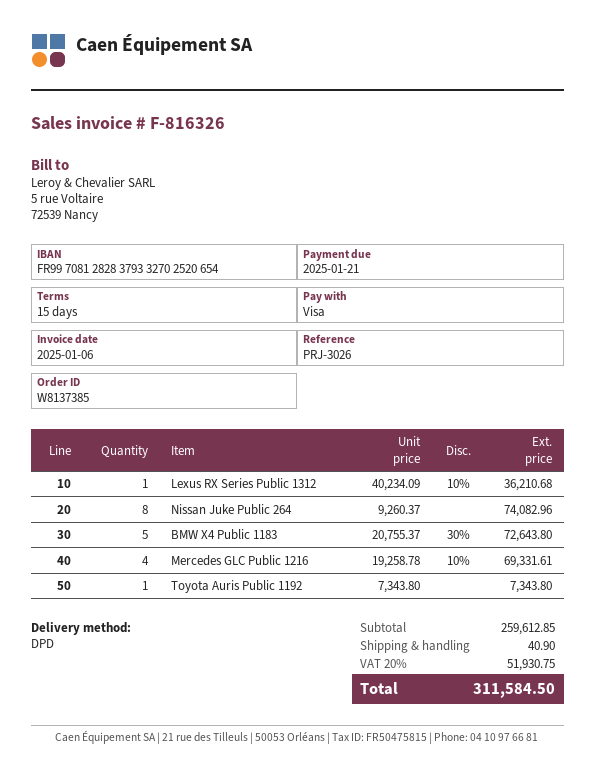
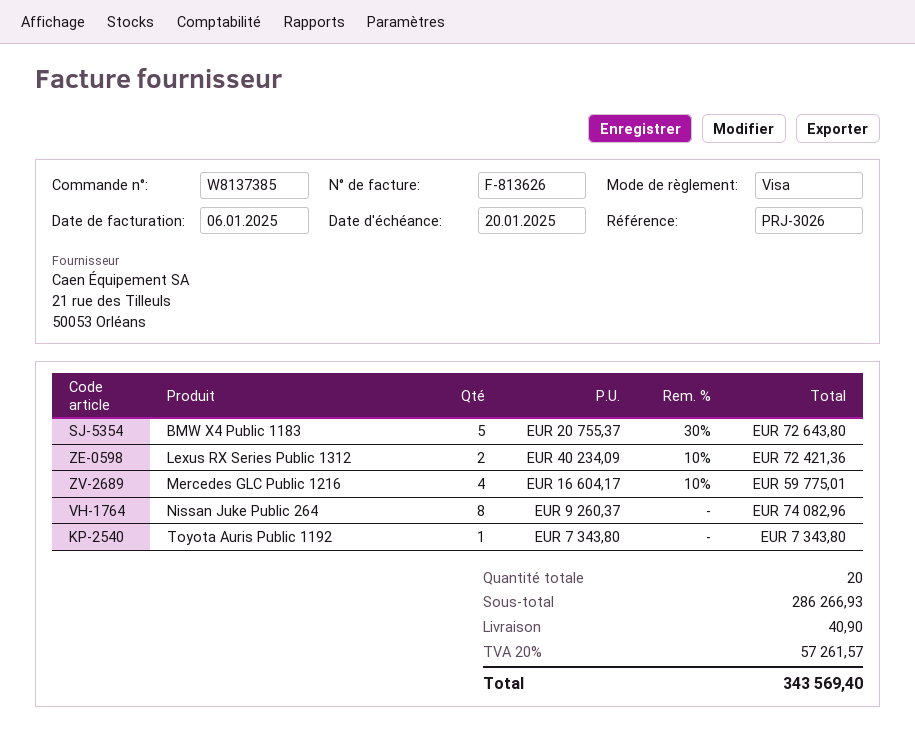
invoice number: F-816326 -> F-813626
due date: 2025-01-21 -> 2025-01-20
Lexus RX Series Public 1312: 1 x 40234.09 - 10% = 36210.68 -> 2 x 40234.09 - 10% = 72421.36
Mercedes GLC Public 1216: 4 x 19258.78 - 10% = 69331.61 -> 4 x 16604.17 - 10% = 59775.01
subtotal: 259612.85 -> 286266.93
tax: 20% = 51930.75 -> 20% = 57261.57
total: 311584.50 -> 343569.40

